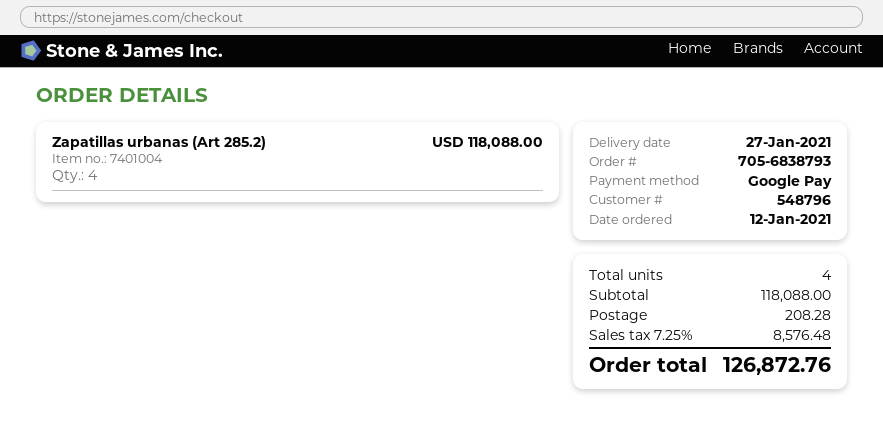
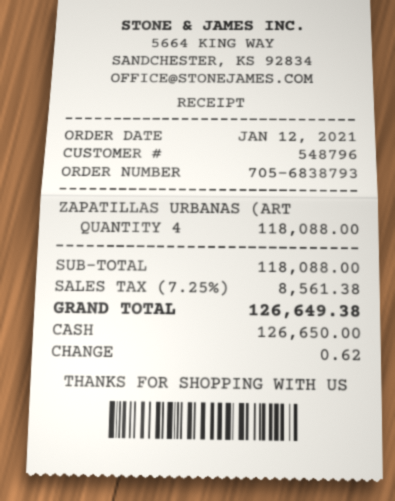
payment method: Google Pay -> cash
shipping: 208.28 -> none
tax: 7.25% = 8576.48 -> 7.25% = 8561.38
total: 126872.76 -> 126649.38

